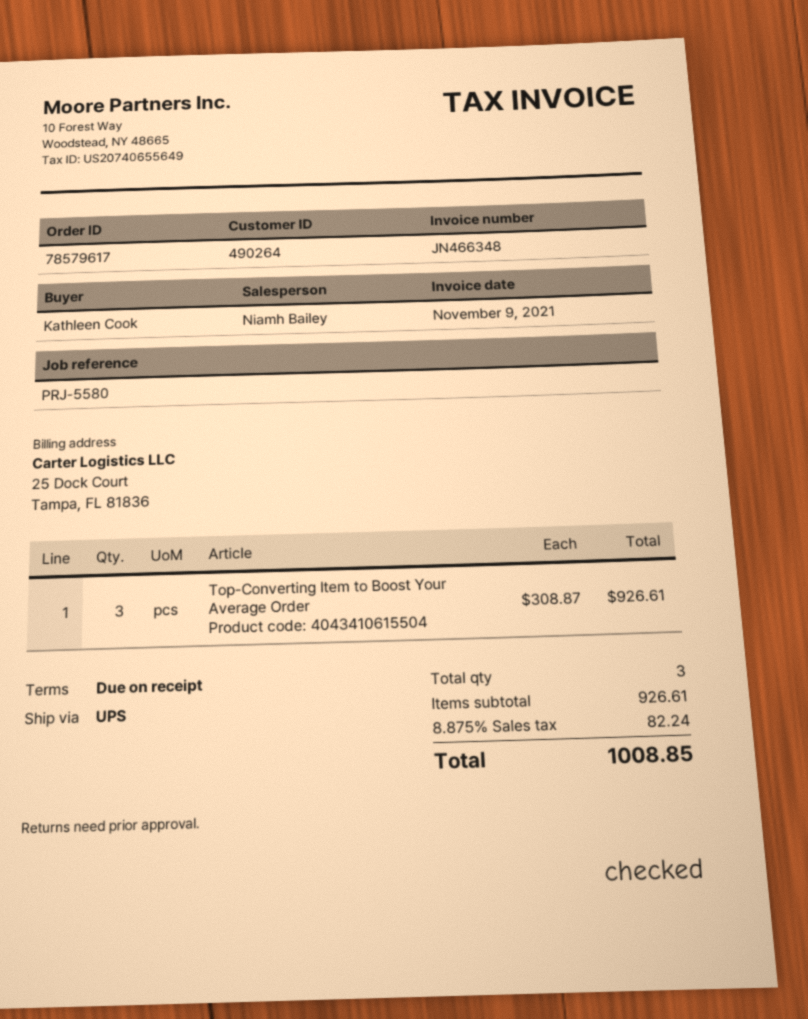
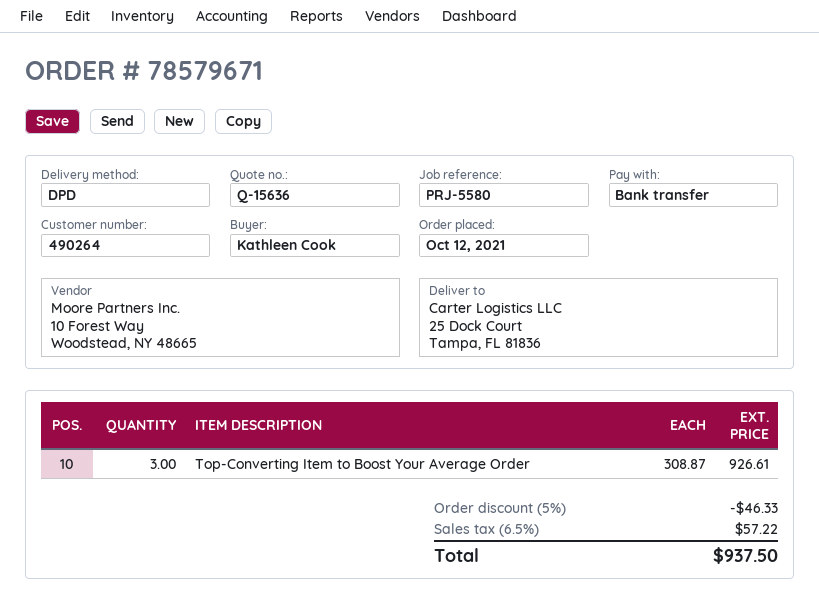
order number: 78579617 -> 78579671
shipping method: UPS -> DPD
discount: none -> 5% = 46.33
tax: 8.875% = 82.24 -> 6.5% = 57.22
total: 1008.85 -> 937.50

